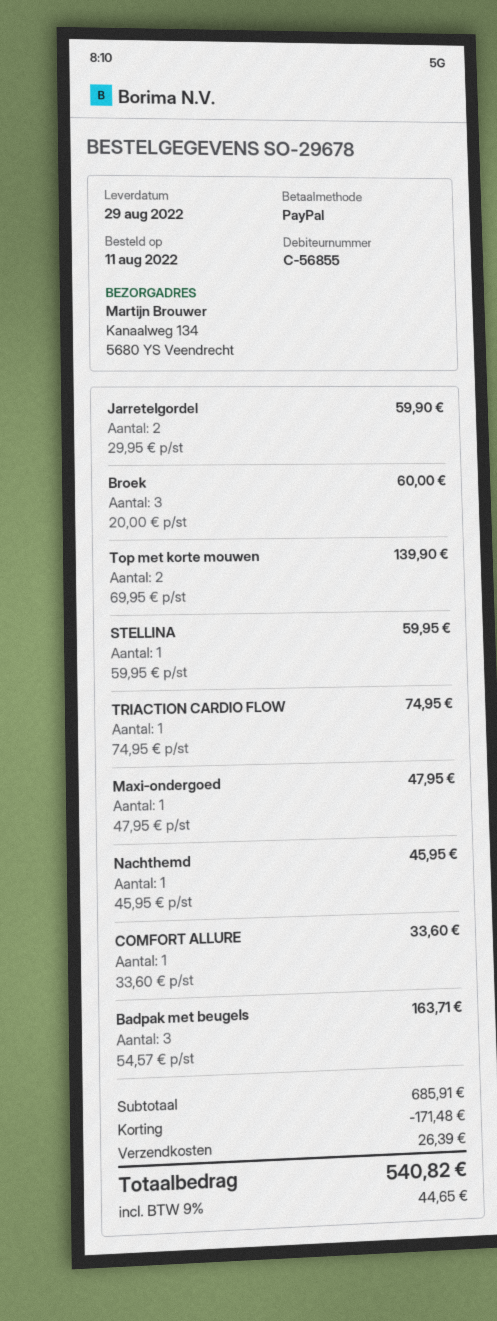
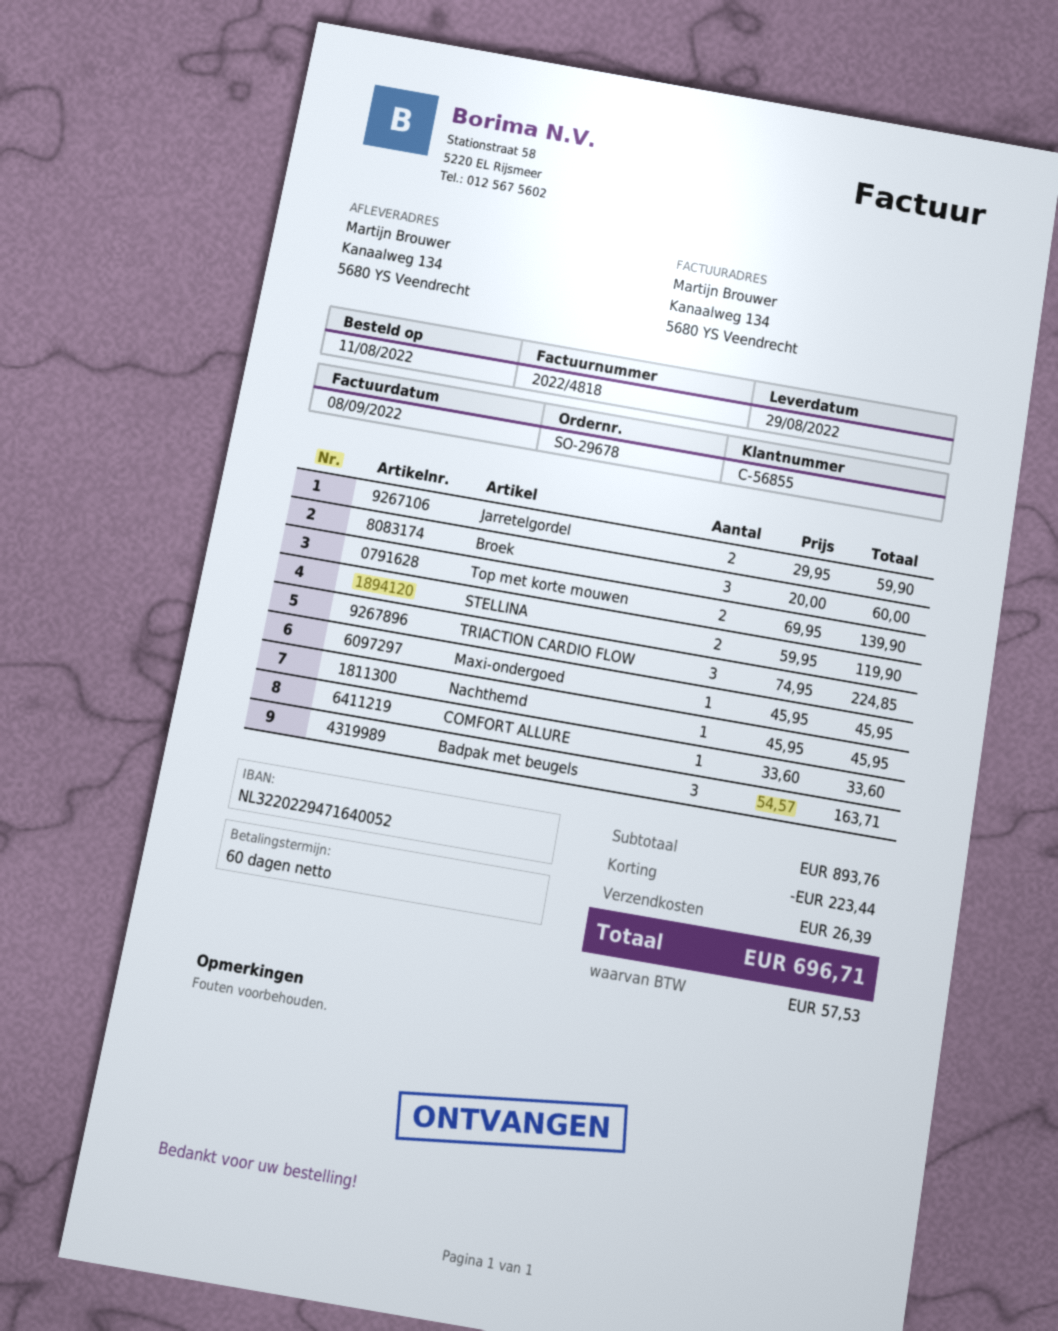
STELLINA: 1 x 59.95 = 59.95 -> 2 x 59.95 = 119.90
TRIACTION CARDIO FLOW: 1 x 74.95 = 74.95 -> 3 x 74.95 = 224.85
Maxi-ondergoed: 1 x 47.95 = 47.95 -> 1 x 45.95 = 45.95
subtotal: 685.91 -> 893.76
discount: 171.48 -> 223.44
tax: 44.65 -> 57.53
total: 540.82 -> 696.71

